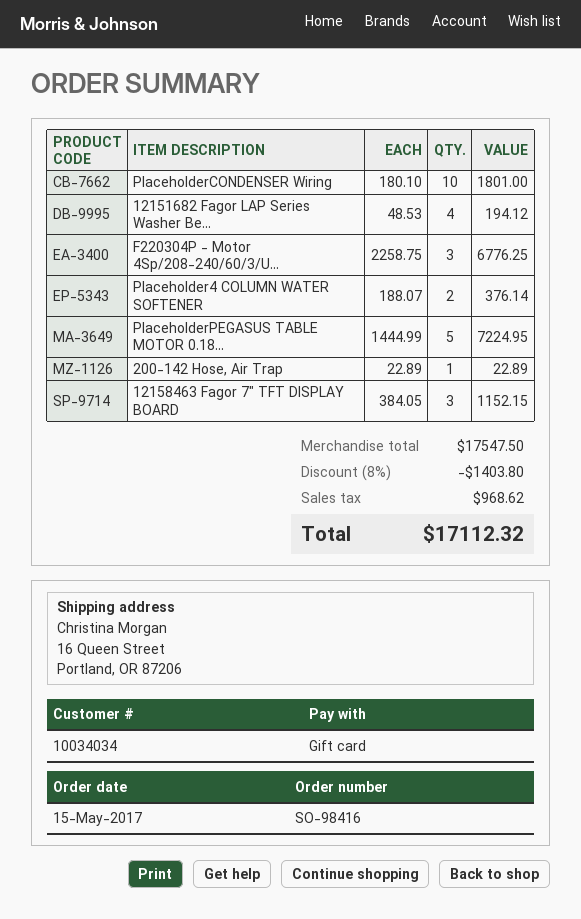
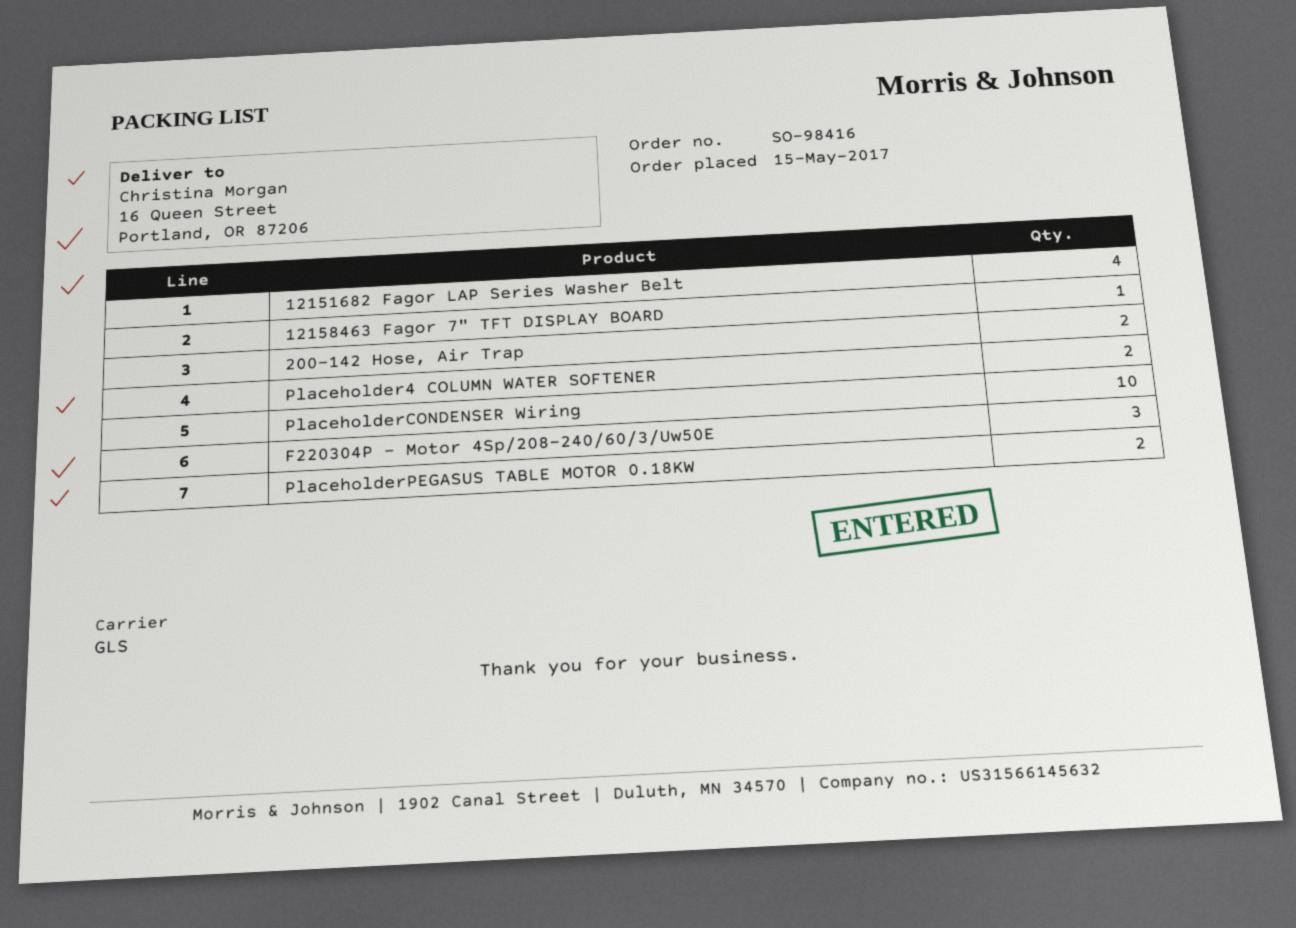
PlaceholderPEGASUS TABLE MOTOR 0.18...: 5 -> 2
200-142 Hose, Air Trap: 1 -> 2
12158463 Fagor 7" TFT DISPLAY BOARD: 3 -> 1

